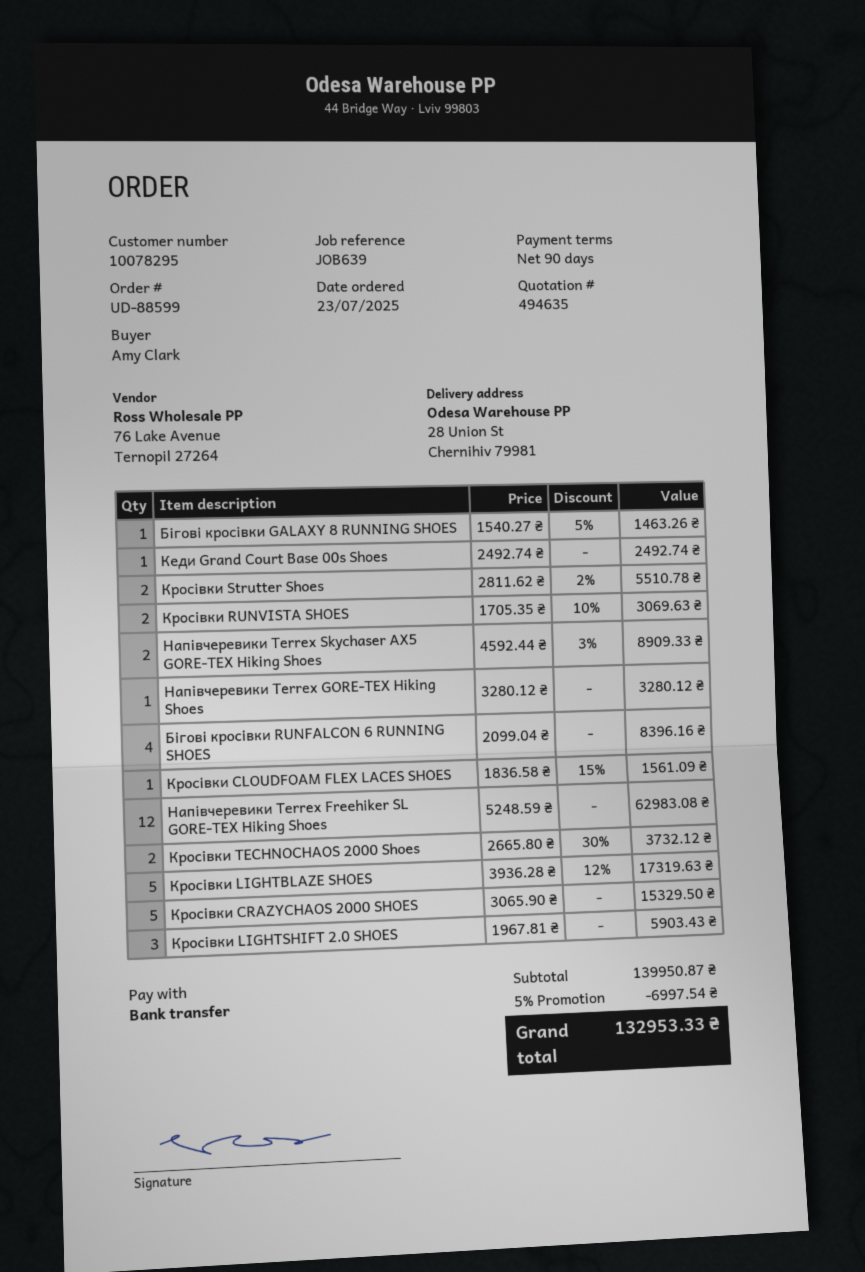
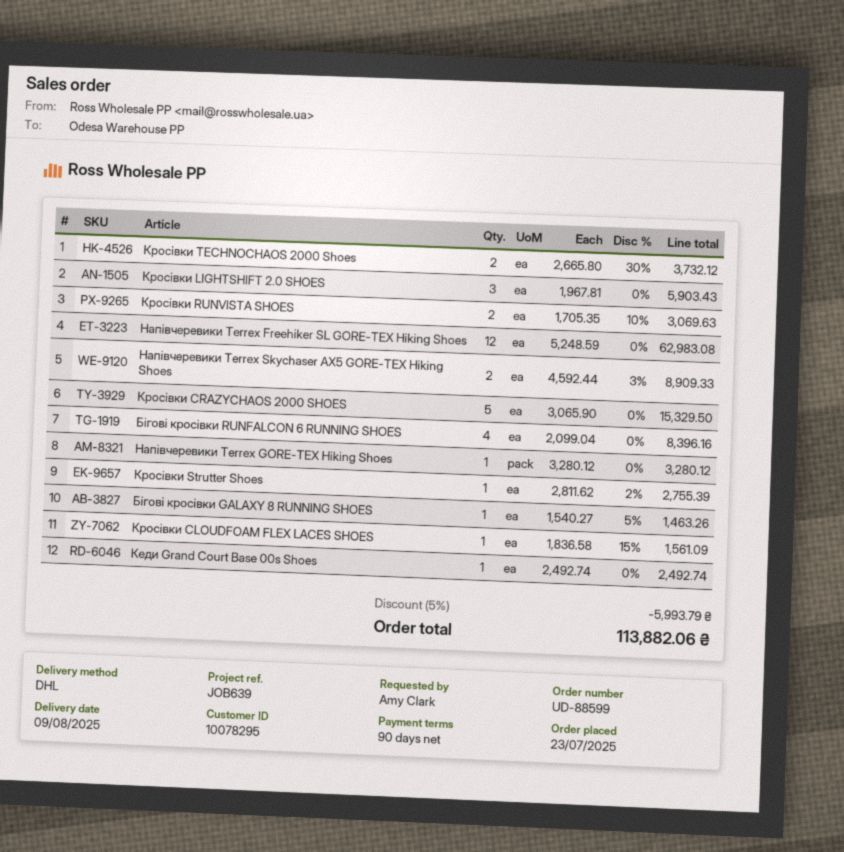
Кросівки Strutter Shoes: 2 x 2811.62 - 2% = 5510.78 -> 1 x 2811.62 - 2% = 2755.39
Кросівки LIGHTBLAZE SHOES: 5 x 3936.28 - 12% = 17319.63 -> none
discount: 5% = 6997.54 -> 5% = 5993.79
total: 132953.33 -> 113882.06

